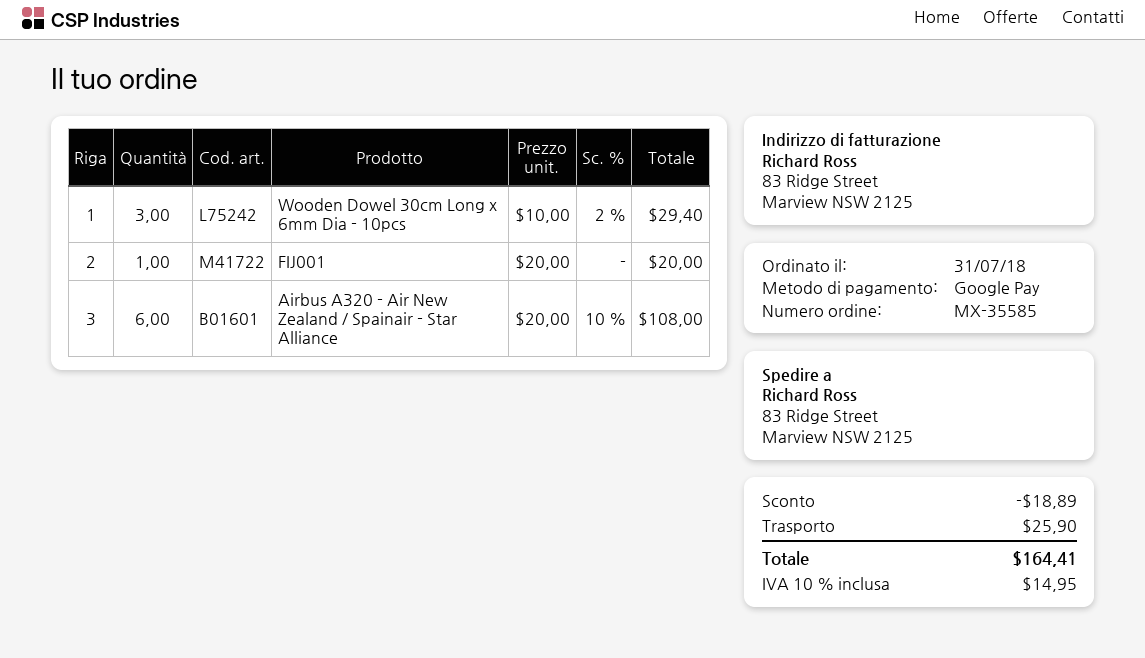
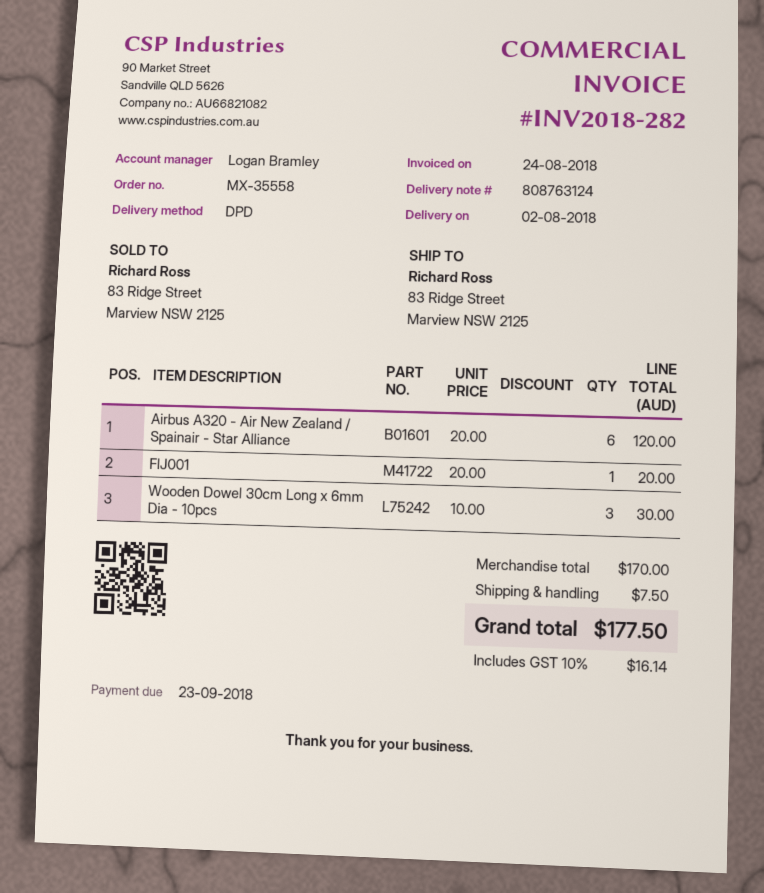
order number: MX-35585 -> MX-35558
Wooden Dowel 30cm Long x 6mm Dia - 10pcs: 3 x 10.00 - 2% = 29.40 -> 3 x 10.00 = 30.00
Airbus A320 - Air New Zealand / Spainair - Star Alliance: 6 x 20.00 - 10% = 108.00 -> 6 x 20.00 = 120.00
discount: 18.89 -> none
shipping: 25.90 -> 7.50
tax: 10% = 14.95 -> 10% = 16.14
total: 164.41 -> 177.50

